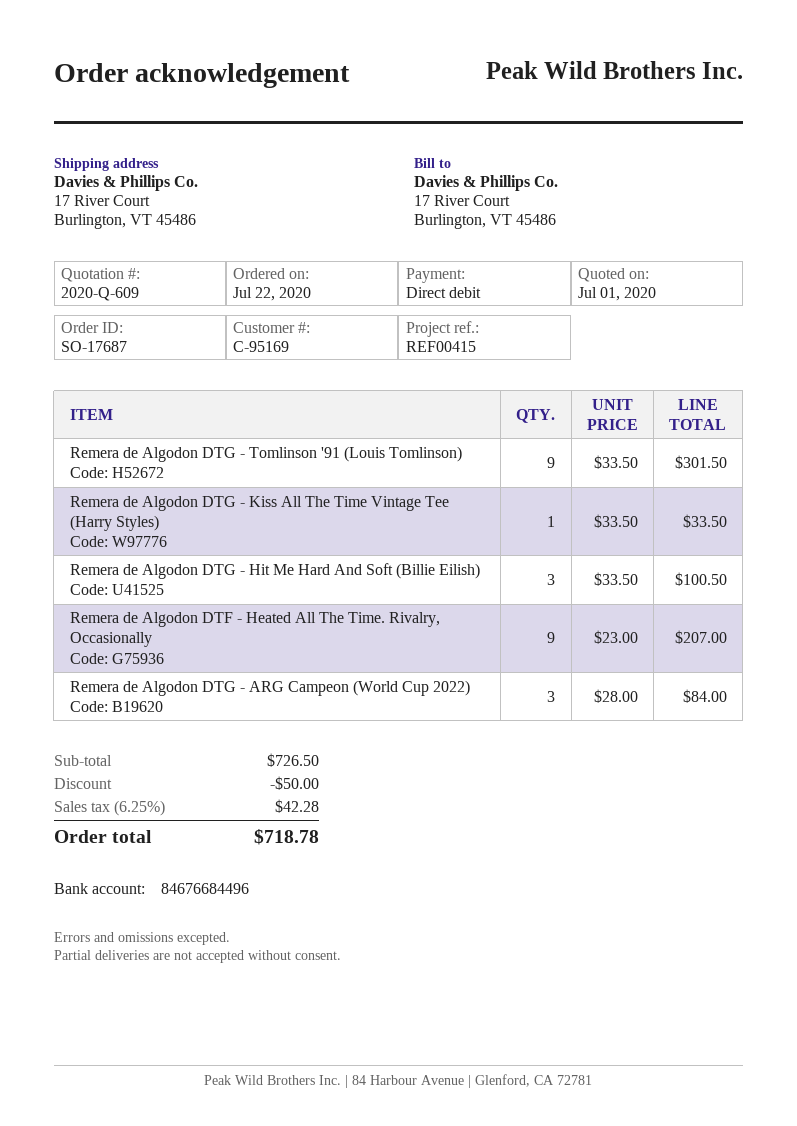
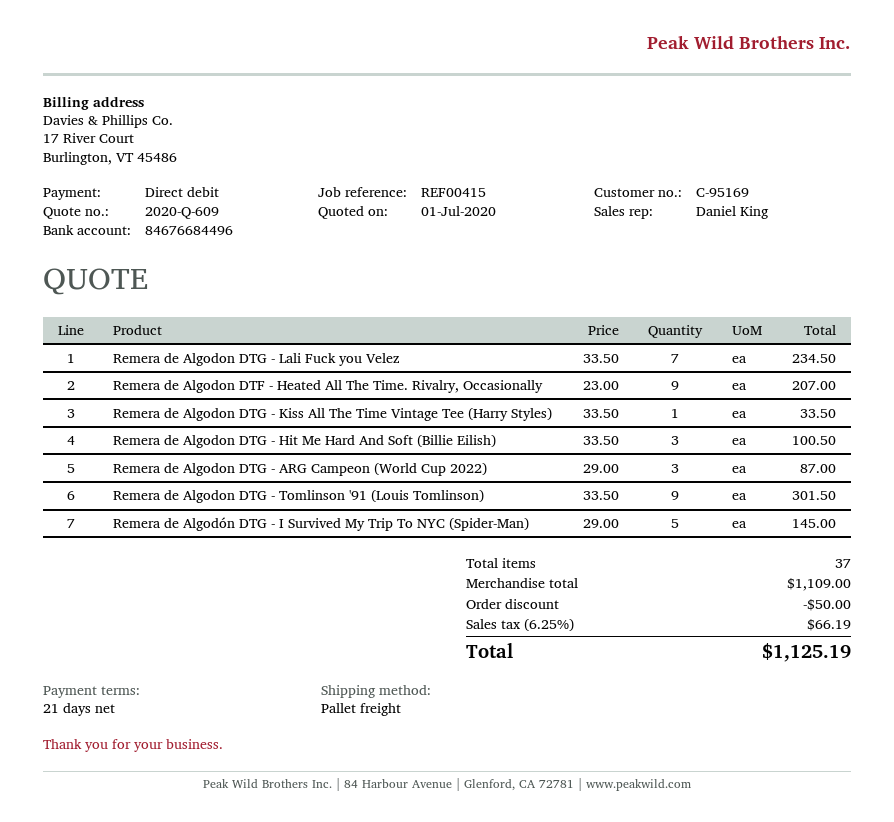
Remera de Algodon DTG - ARG Campeon (World Cup 2022): 3 x 28.00 = 84.00 -> 3 x 29.00 = 87.00
Remera de Algodon DTG - Lali Fuck you Velez: none -> 7 x 33.50 = 234.50
Remera de Algodón DTG - I Survived My Trip To NYC (Spider-Man): none -> 5 x 29.00 = 145.00
subtotal: 726.50 -> 1109.00
tax: 6.25% = 42.28 -> 6.25% = 66.19
total: 718.78 -> 1125.19

